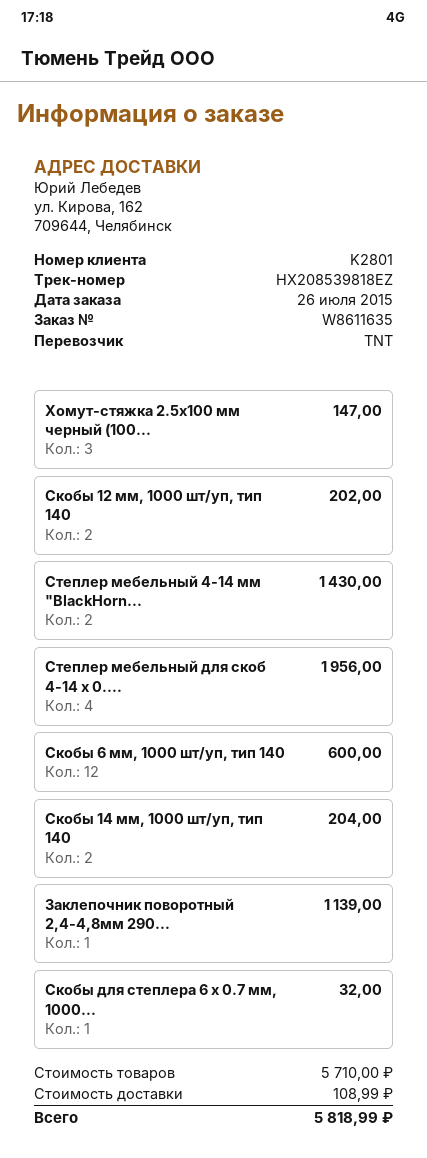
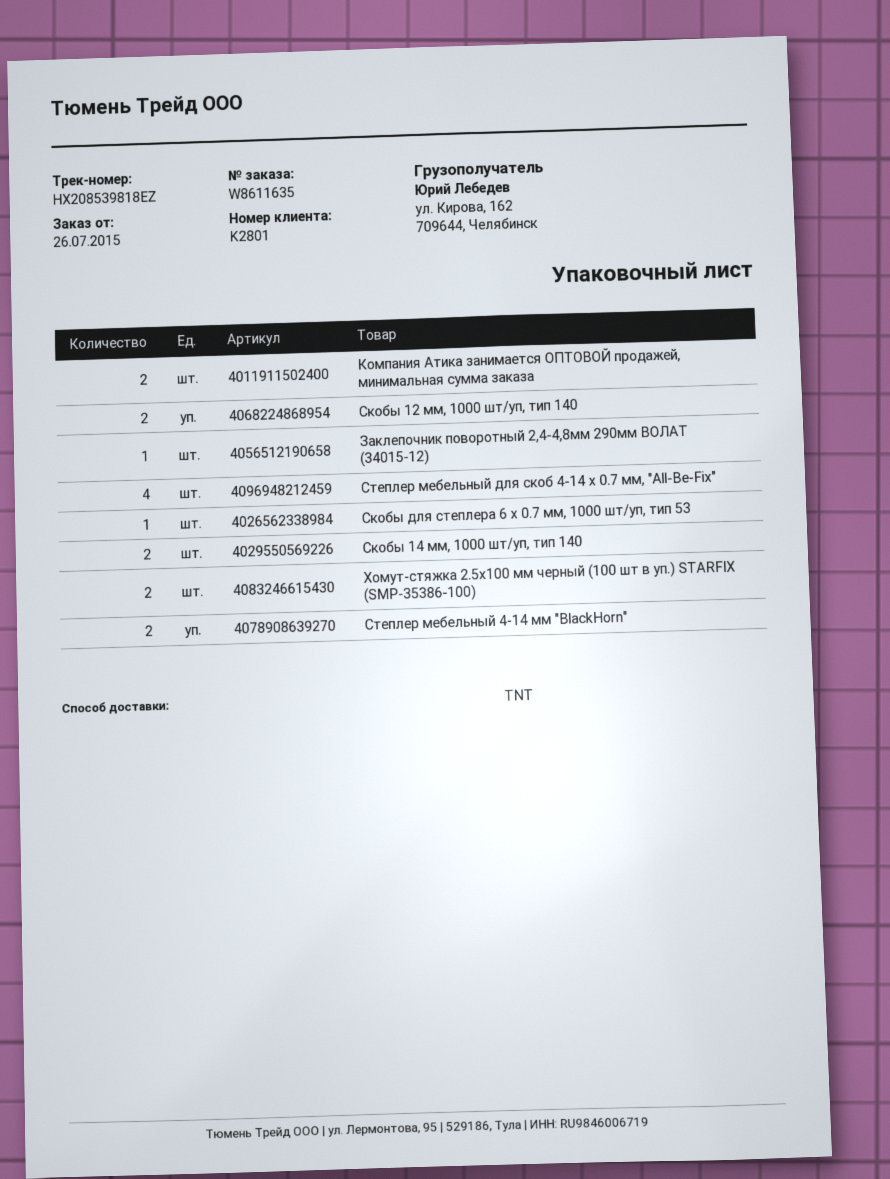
Хомут-стяжка 2.5х100 мм черный (100...: 3 -> 2
Скобы 6 мм, 1000 шт/уп, тип 140: 12 -> none
Компания Атика занимается ОПТОВОЙ продажей, минимальная сумма заказа: none -> 2

